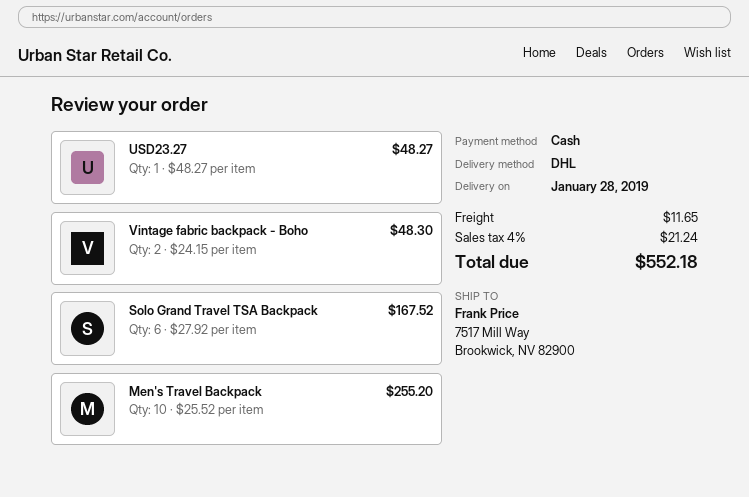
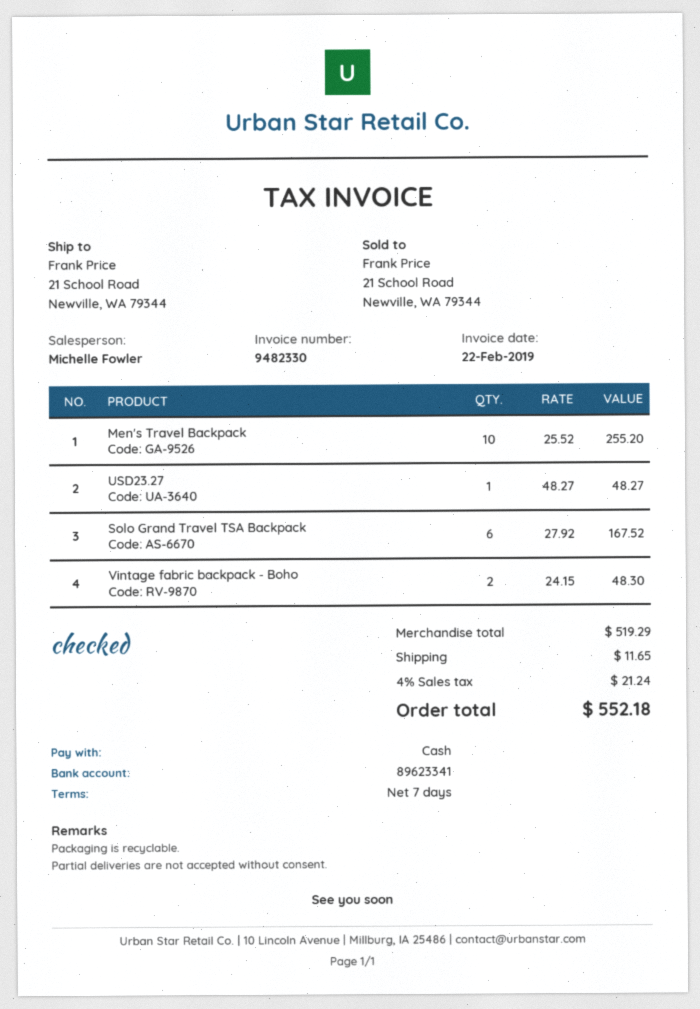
ship to: 7517 Mill Way, Brookwick, NV 82900 -> 21 School Road, Newville, WA 79344

